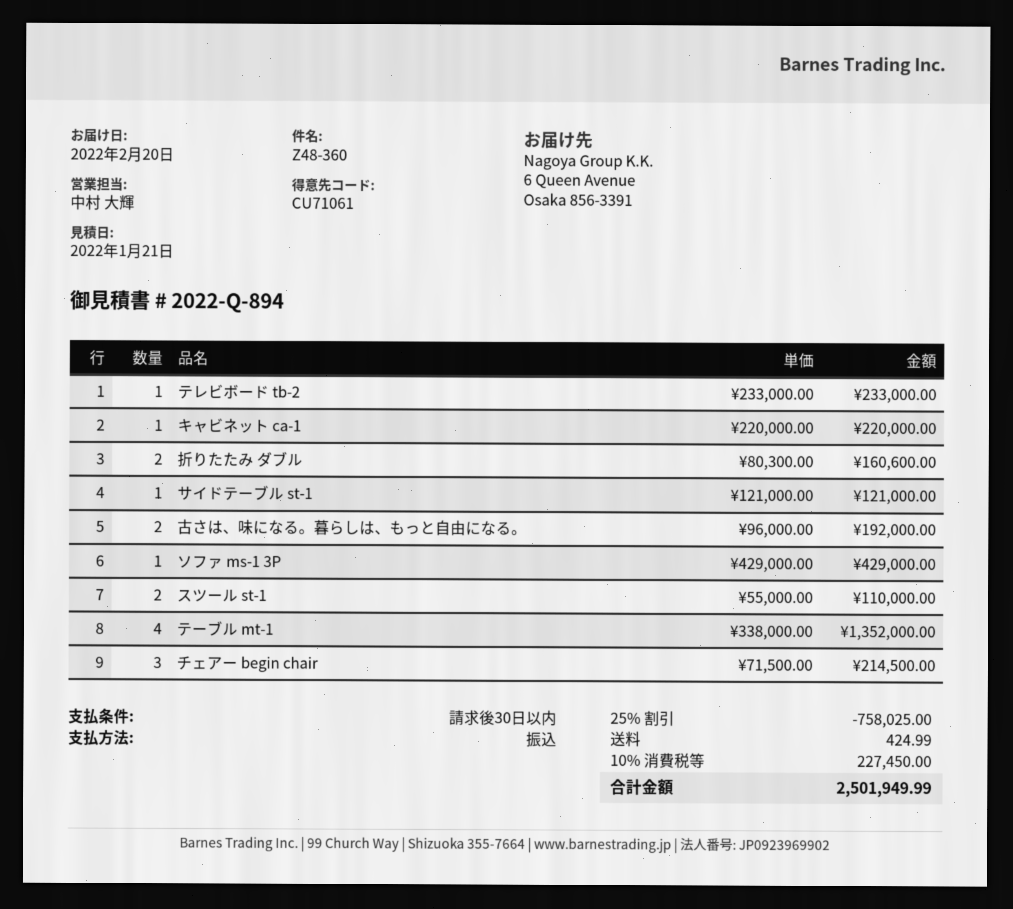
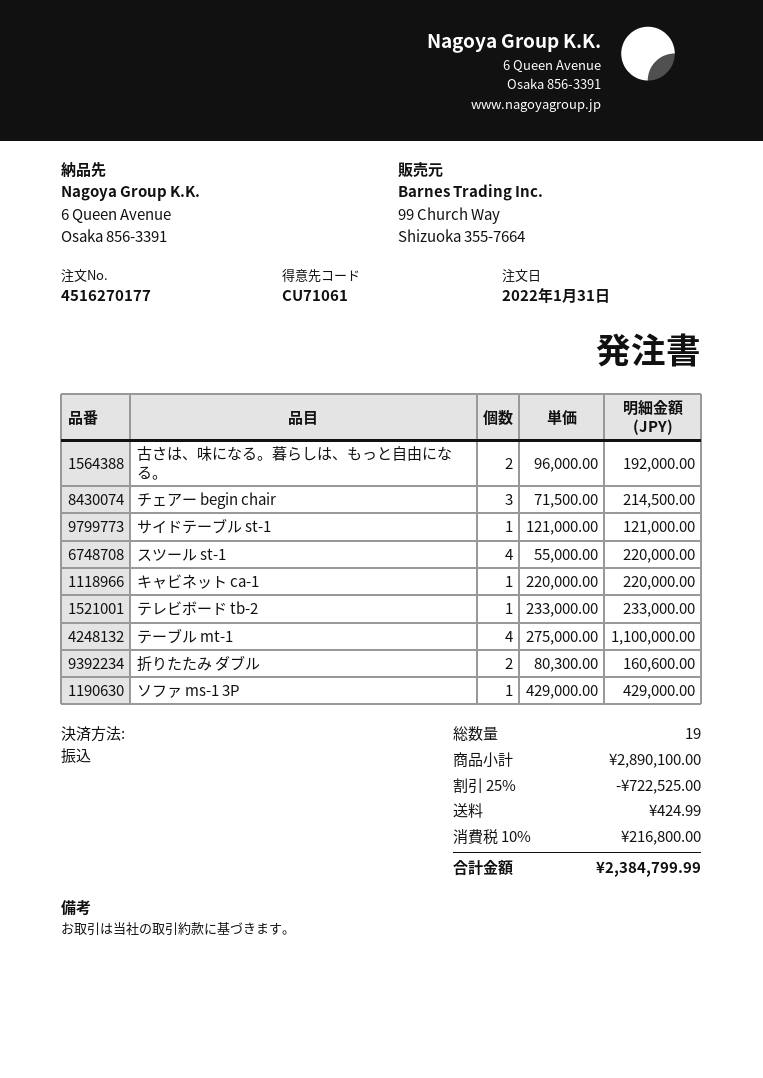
スツール st-1: 2 x 55000.00 = 110000.00 -> 4 x 55000.00 = 220000.00
テーブル mt-1: 4 x 338000.00 = 1352000.00 -> 4 x 275000.00 = 1100000.00
discount: 25% = 758025.00 -> 25% = 722525.00
tax: 10% = 227450.00 -> 10% = 216800.00
total: 2501949.99 -> 2384799.99

